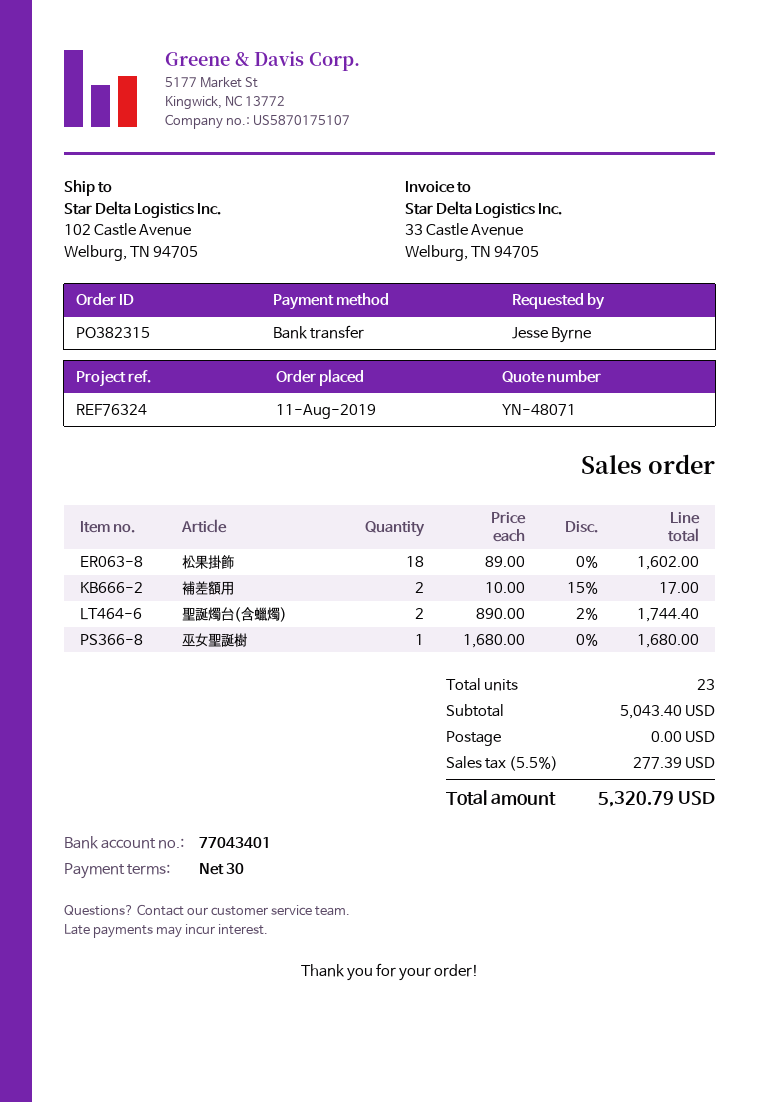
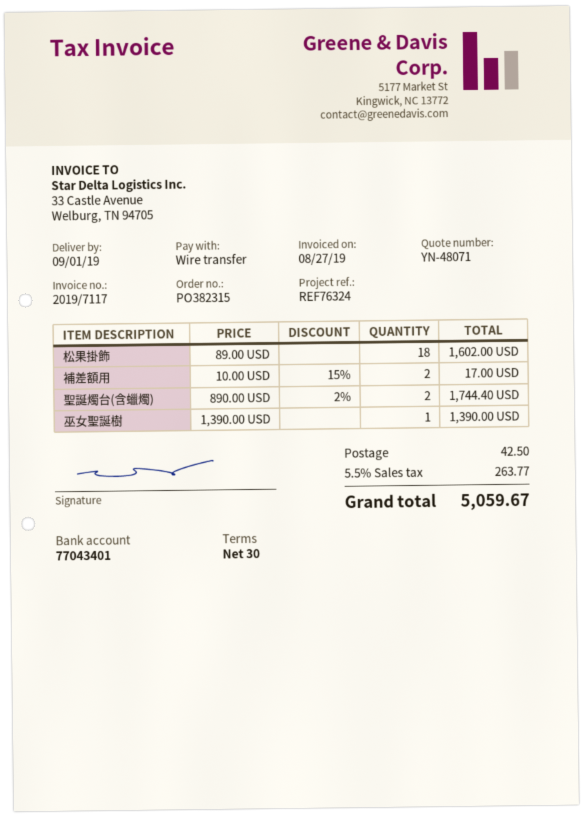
巫女聖誕樹: 1 x 1680.00 = 1680.00 -> 1 x 1390.00 = 1390.00
shipping: 0.00 -> 42.50
tax: 5.5% = 277.39 -> 5.5% = 263.77
total: 5320.79 -> 5059.67

